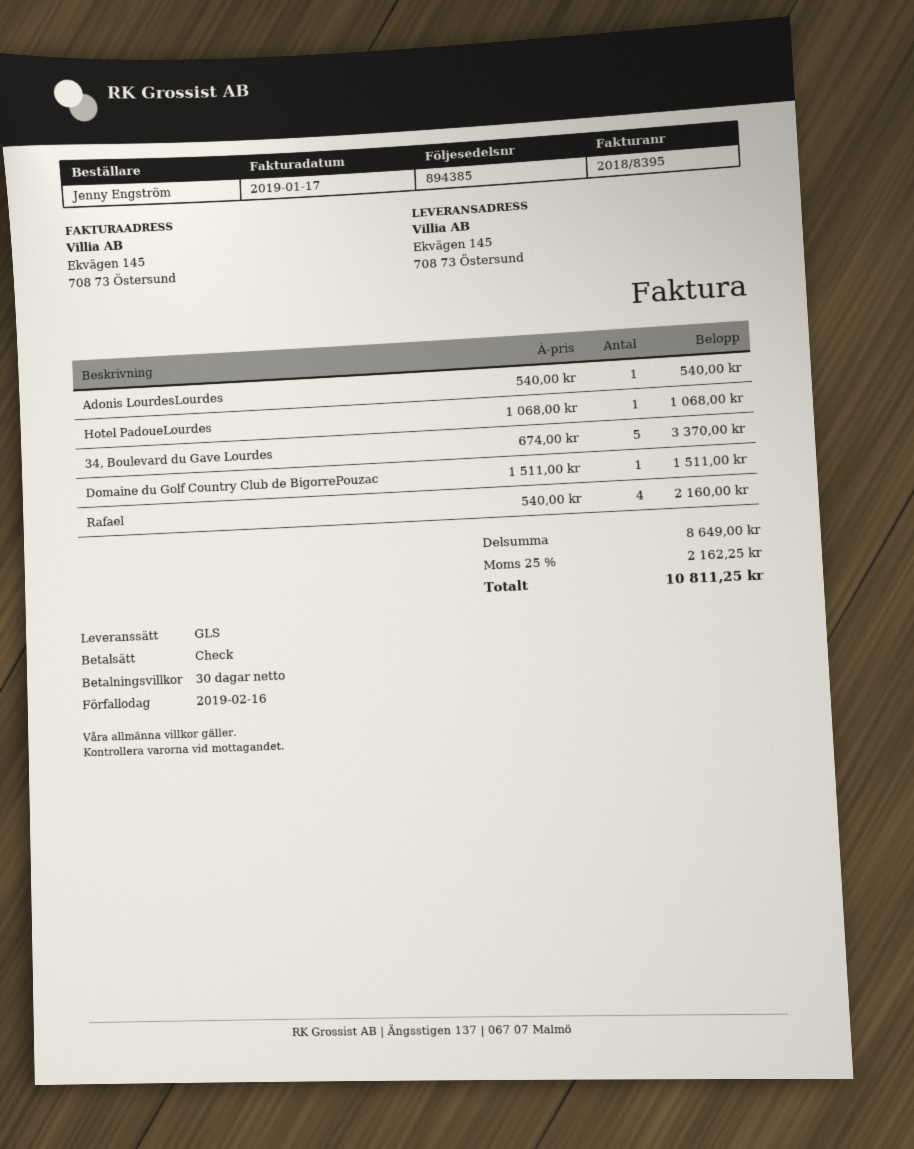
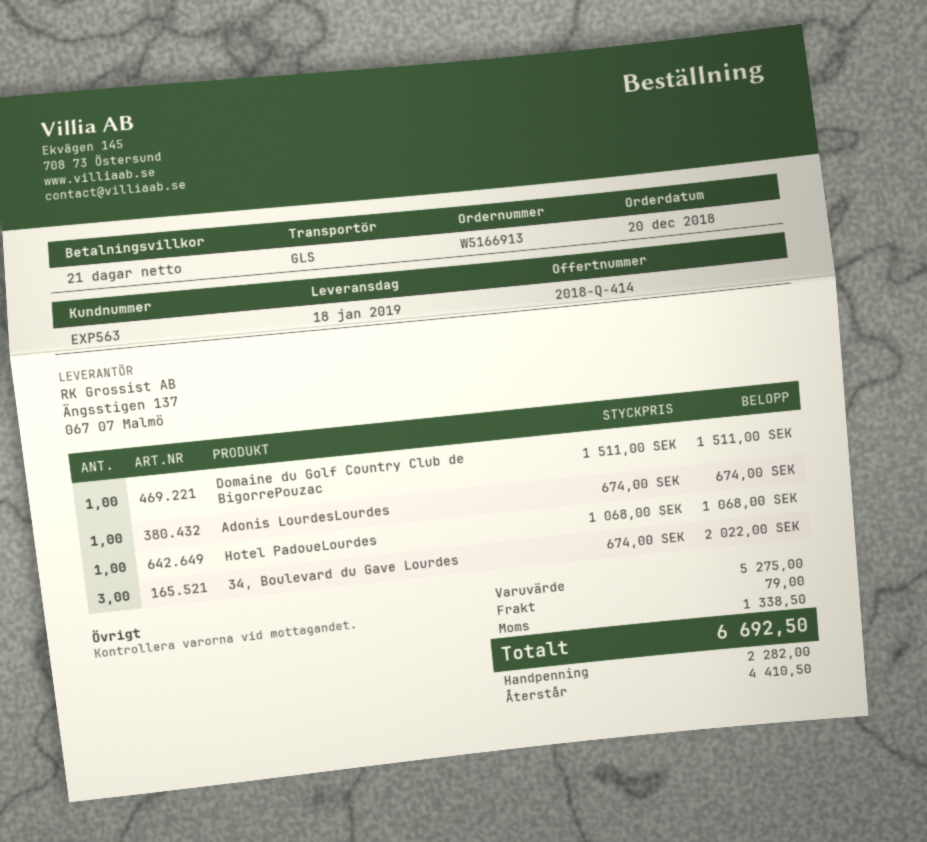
payment terms: 30 days -> 21 days
Adonis LourdesLourdes: 1 x 540.00 = 540.00 -> 1 x 674.00 = 674.00
34, Boulevard du Gave Lourdes: 5 x 674.00 = 3370.00 -> 3 x 674.00 = 2022.00
Rafael: 4 x 540.00 = 2160.00 -> none
subtotal: 8649.00 -> 5275.00
shipping: none -> 79.00
tax: 2162.25 -> 1338.50
total: 10811.25 -> 6692.50

